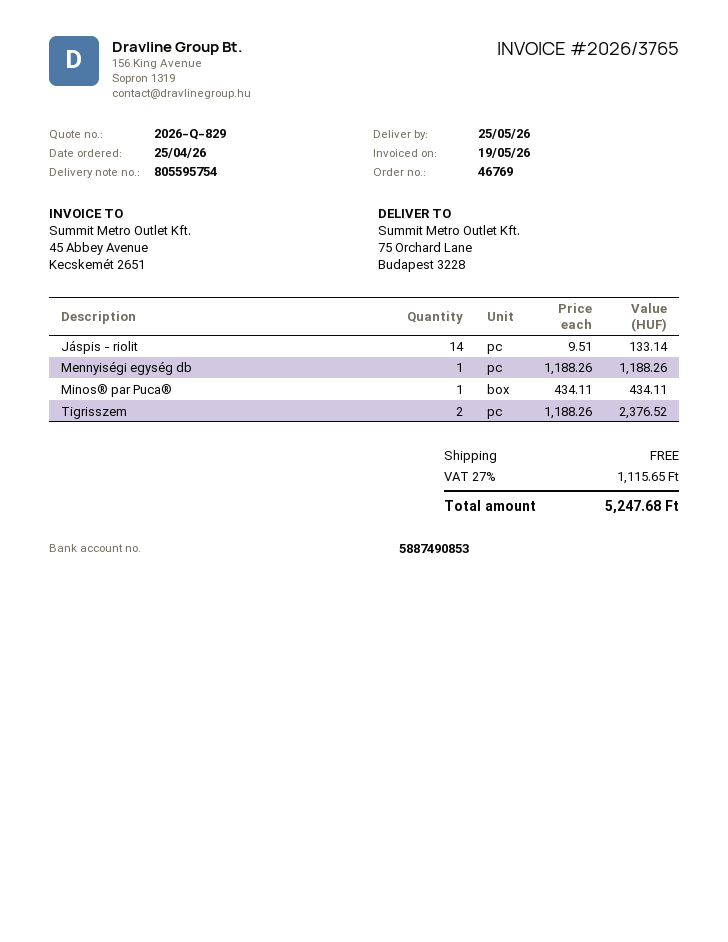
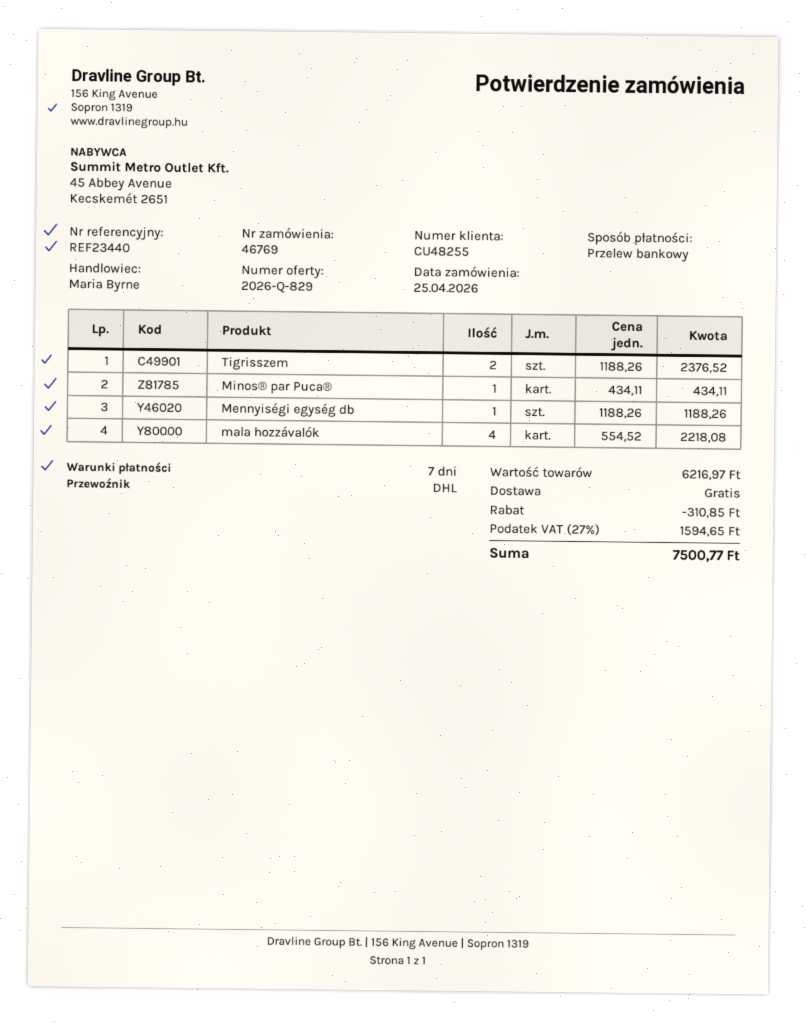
Jáspis - riolit: 14 x 9.51 = 133.14 -> none
mala hozzávalók: none -> 4 x 554.52 = 2218.08
discount: none -> 310.85
tax: 27% = 1115.65 -> 27% = 1594.65
total: 5247.68 -> 7500.77

